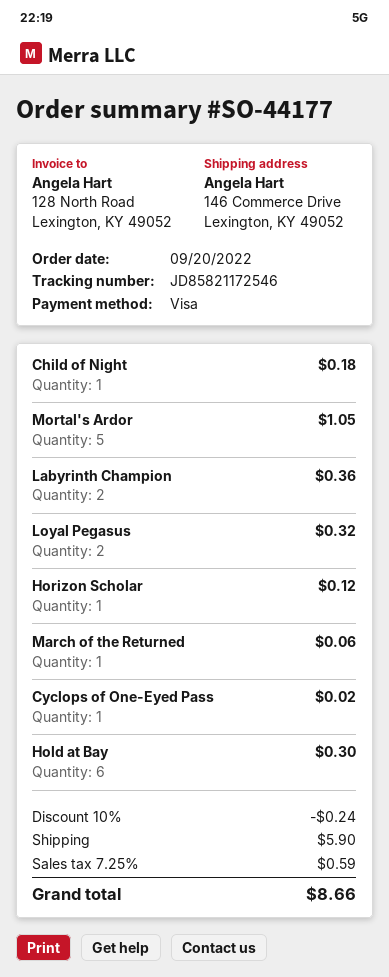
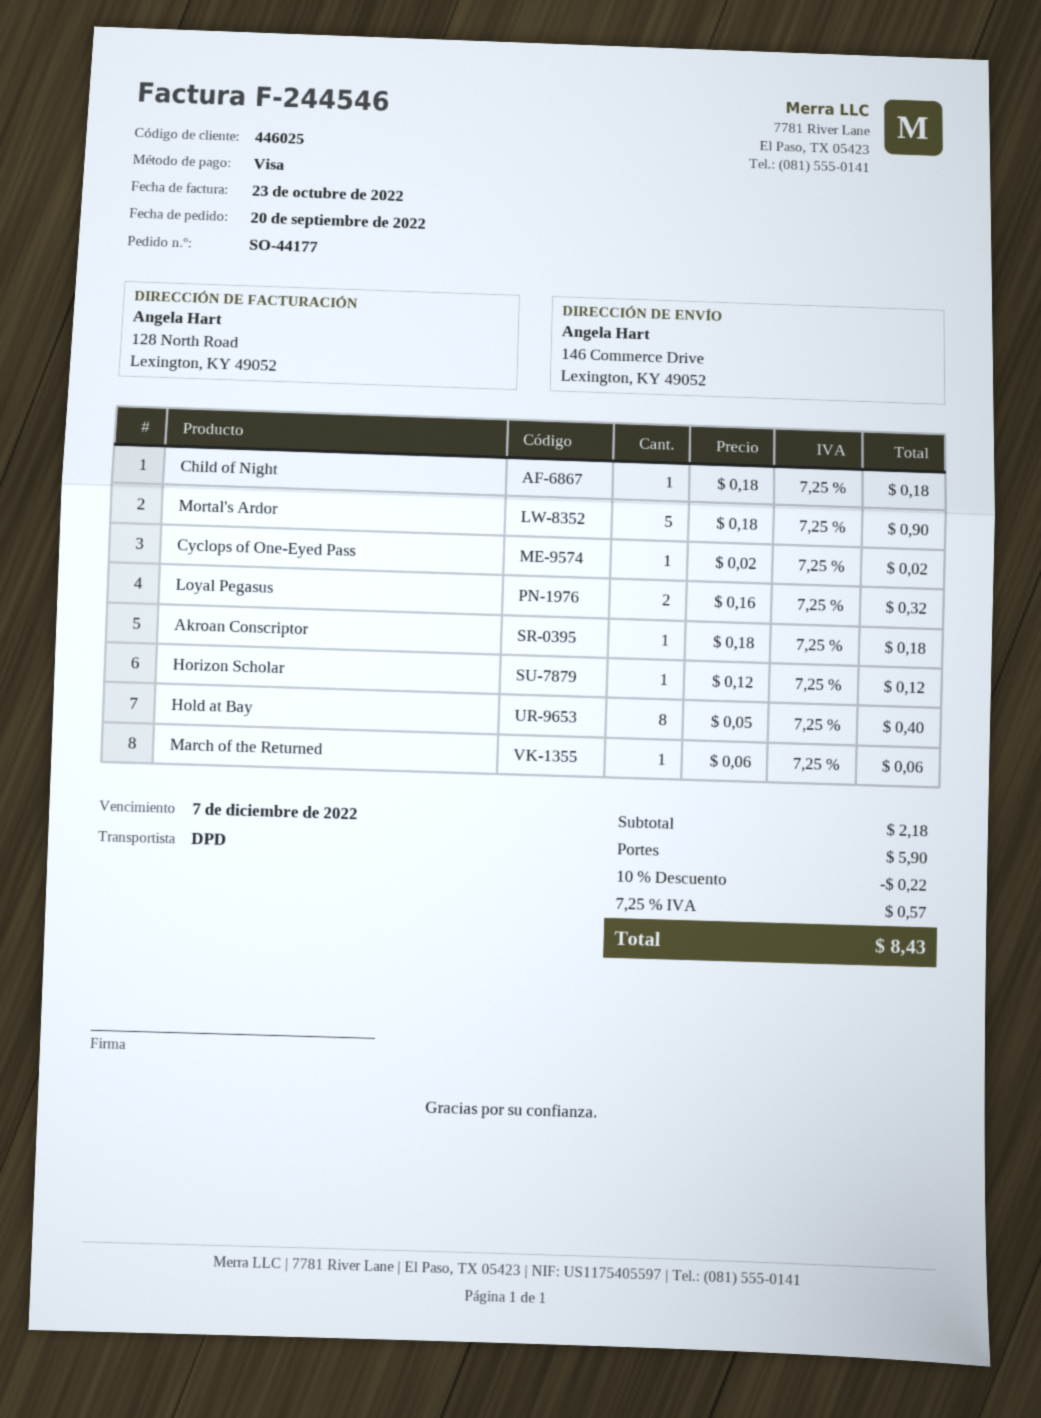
Mortal's Ardor: 5 for 1.05 -> 5 for 0.90
Labyrinth Champion: 2 for 0.36 -> none
Hold at Bay: 6 for 0.30 -> 8 for 0.40
Akroan Conscriptor: none -> 1 for 0.18
discount: 10% = 0.24 -> 10% = 0.22
tax: 7.25% = 0.59 -> 7.25% = 0.57
total: 8.66 -> 8.43

